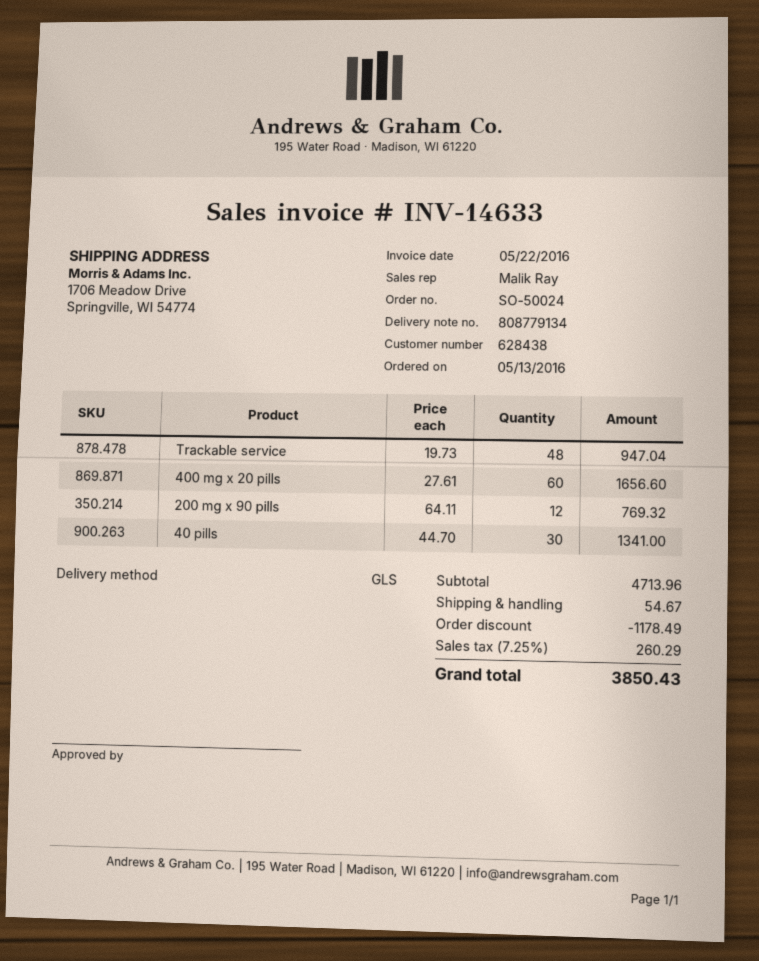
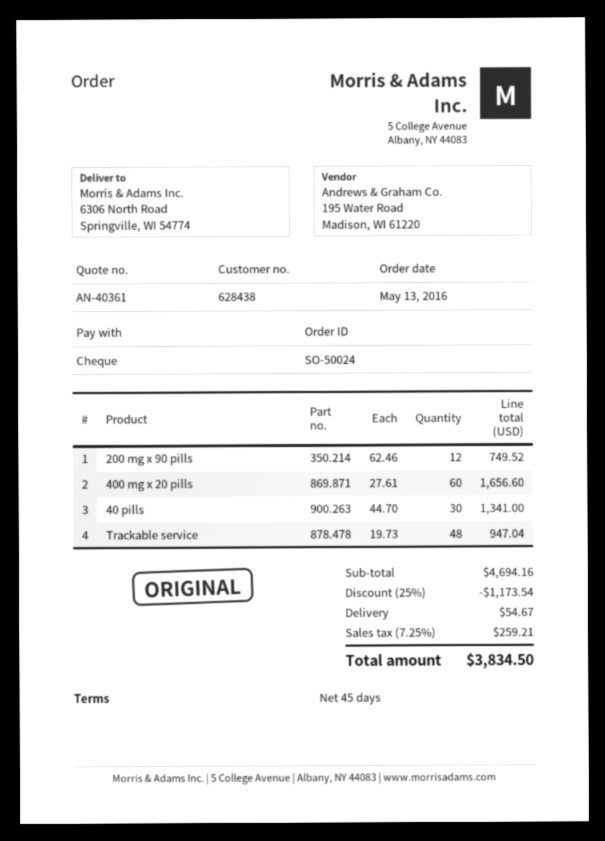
ship to: 1706 Meadow Drive, Springville, WI 54774 -> 6306 North Road, Springville, WI 54774
200 mg x 90 pills: 12 x 64.11 = 769.32 -> 12 x 62.46 = 749.52
subtotal: 4713.96 -> 4694.16
discount: 1178.49 -> 1173.54
tax: 7.25% = 260.29 -> 7.25% = 259.21
total: 3850.43 -> 3834.50

